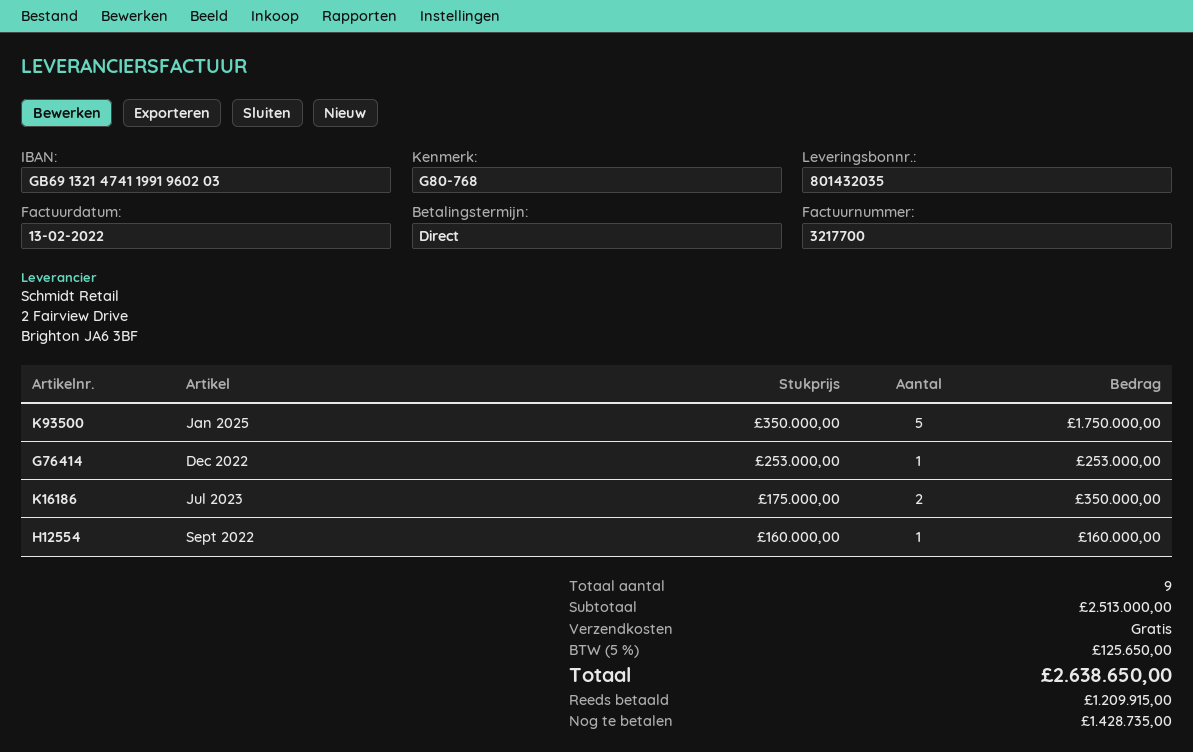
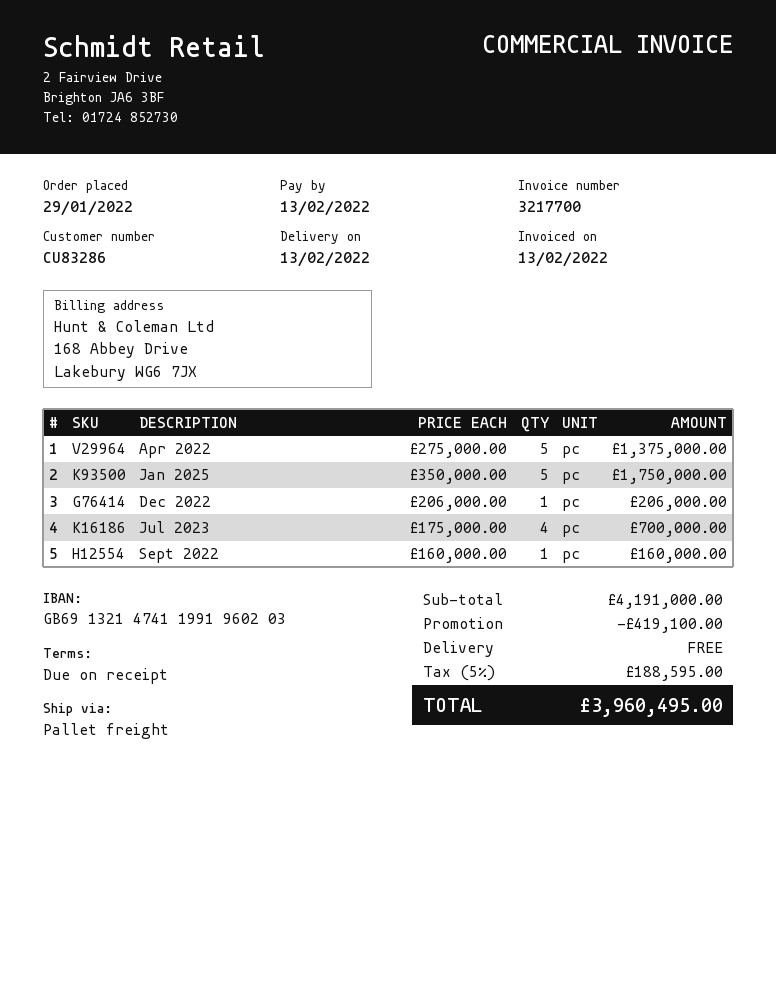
Dec 2022: 1 x 253000.00 = 253000.00 -> 1 x 206000.00 = 206000.00
Jul 2023: 2 x 175000.00 = 350000.00 -> 4 x 175000.00 = 700000.00
Apr 2022: none -> 5 x 275000.00 = 1375000.00
subtotal: 2513000.00 -> 4191000.00
discount: none -> 419100.00
tax: 5% = 125650.00 -> 5% = 188595.00
total: 2638650.00 -> 3960495.00

